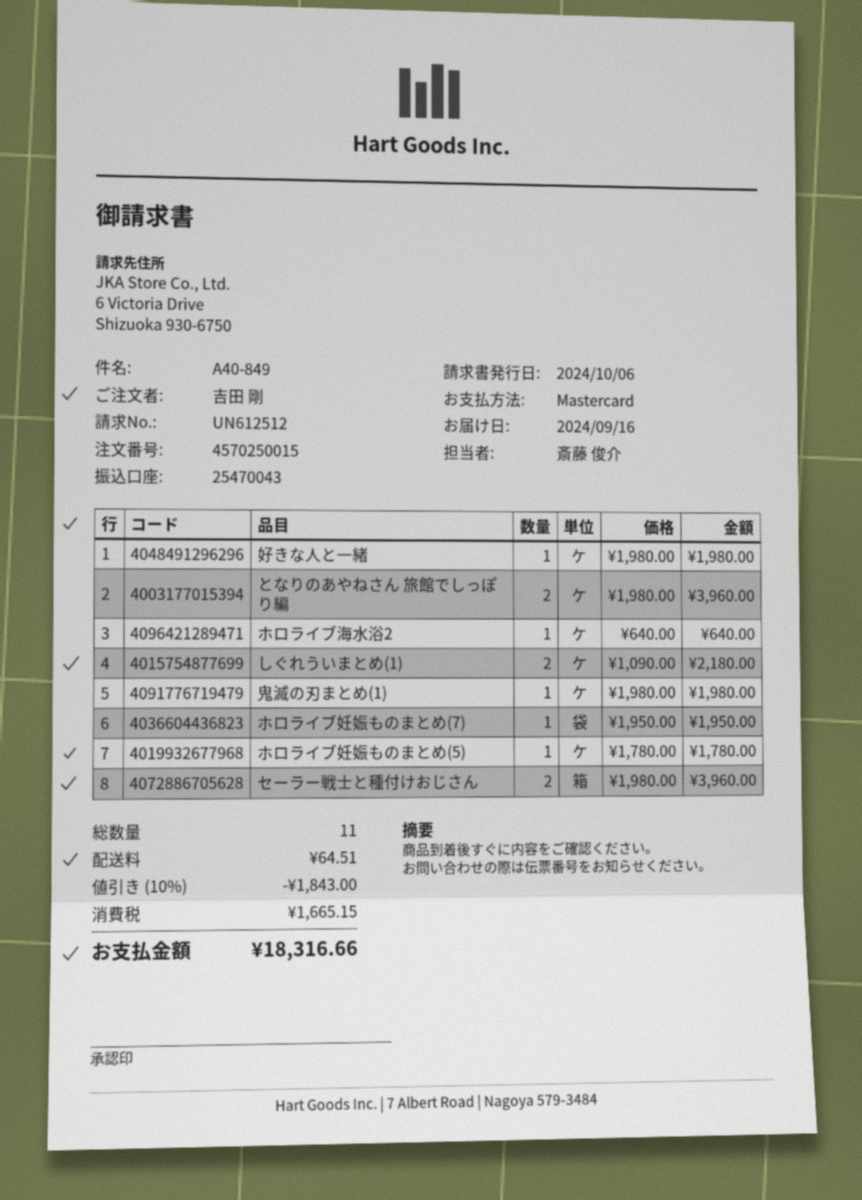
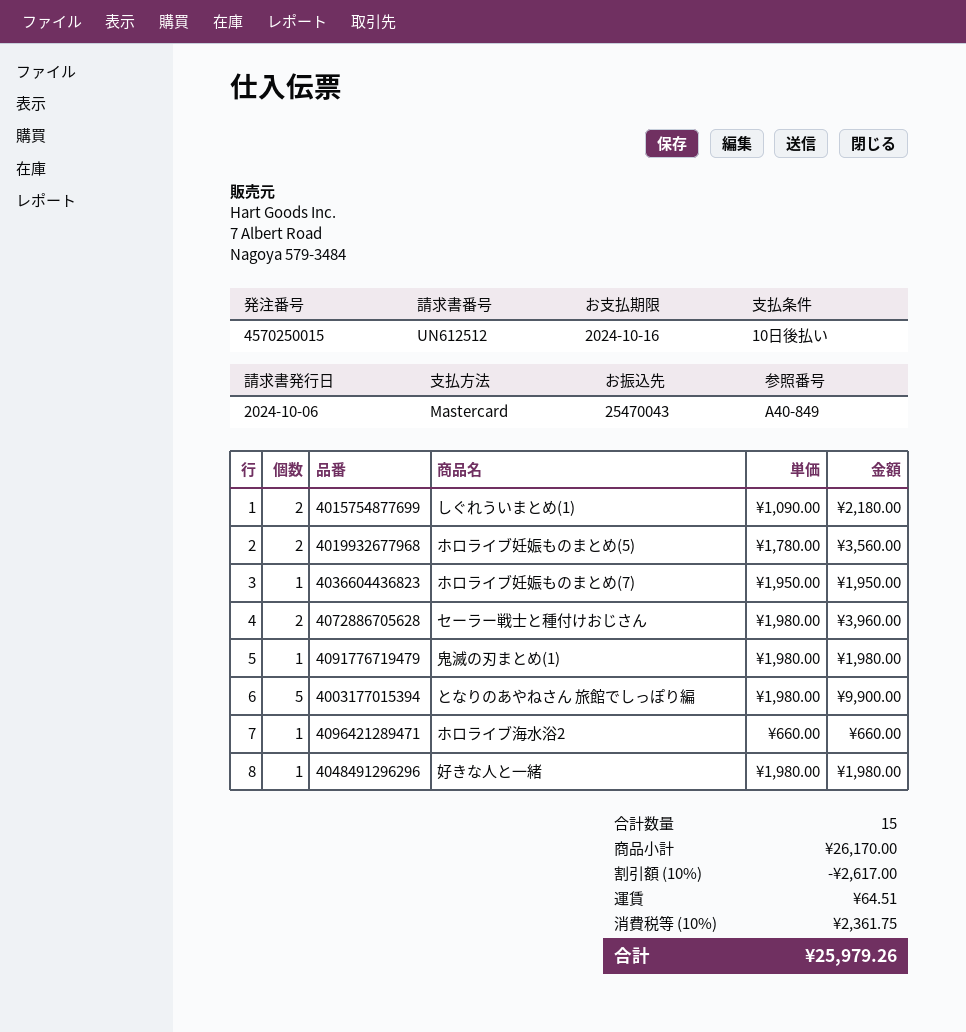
となりのあやねさん 旅館でしっぽり編: 2 x 1980.00 = 3960.00 -> 5 x 1980.00 = 9900.00
ホロライブ海水浴2: 1 x 640.00 = 640.00 -> 1 x 660.00 = 660.00
ホロライブ妊娠ものまとめ(5): 1 x 1780.00 = 1780.00 -> 2 x 1780.00 = 3560.00
total quantity: 11 -> 15
discount: 10% = 1843.00 -> 10% = 2617.00
tax: 1665.15 -> 2361.75
total: 18316.66 -> 25979.26

